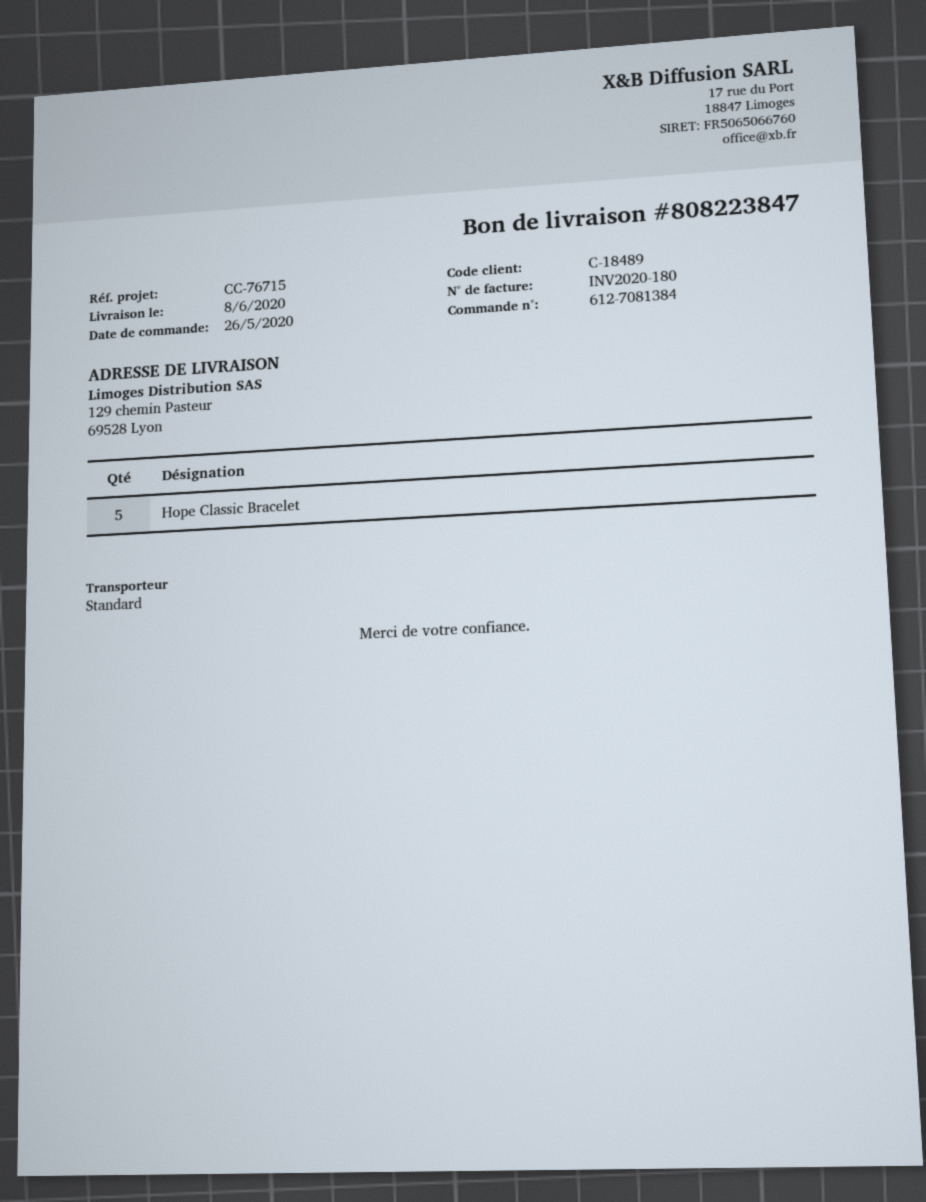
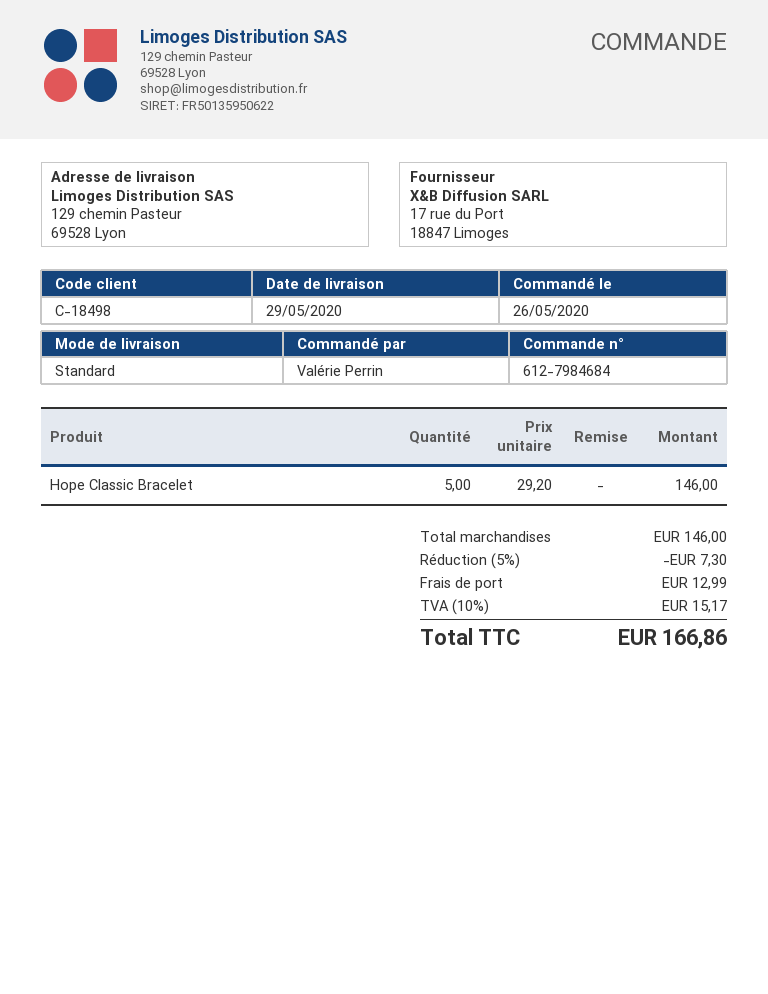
order number: 612-7081384 -> 612-7984684
delivery date: 2020-06-08 -> 2020-05-29
customer number: C-18489 -> C-18498

